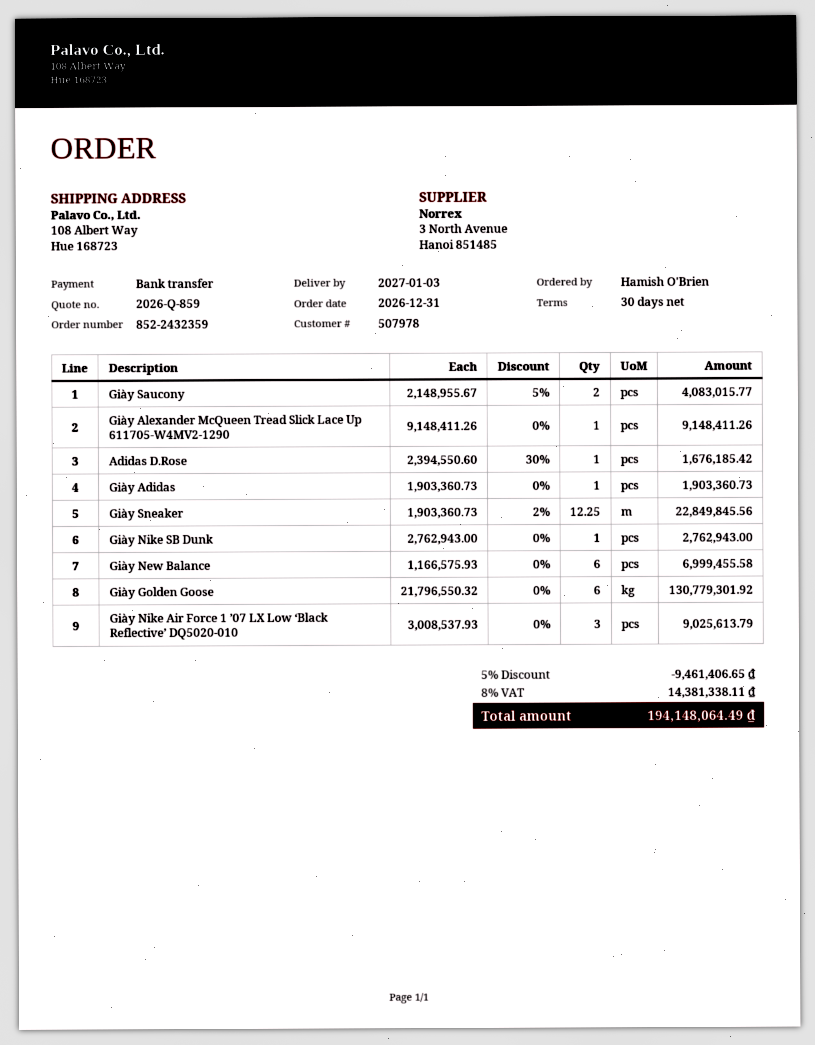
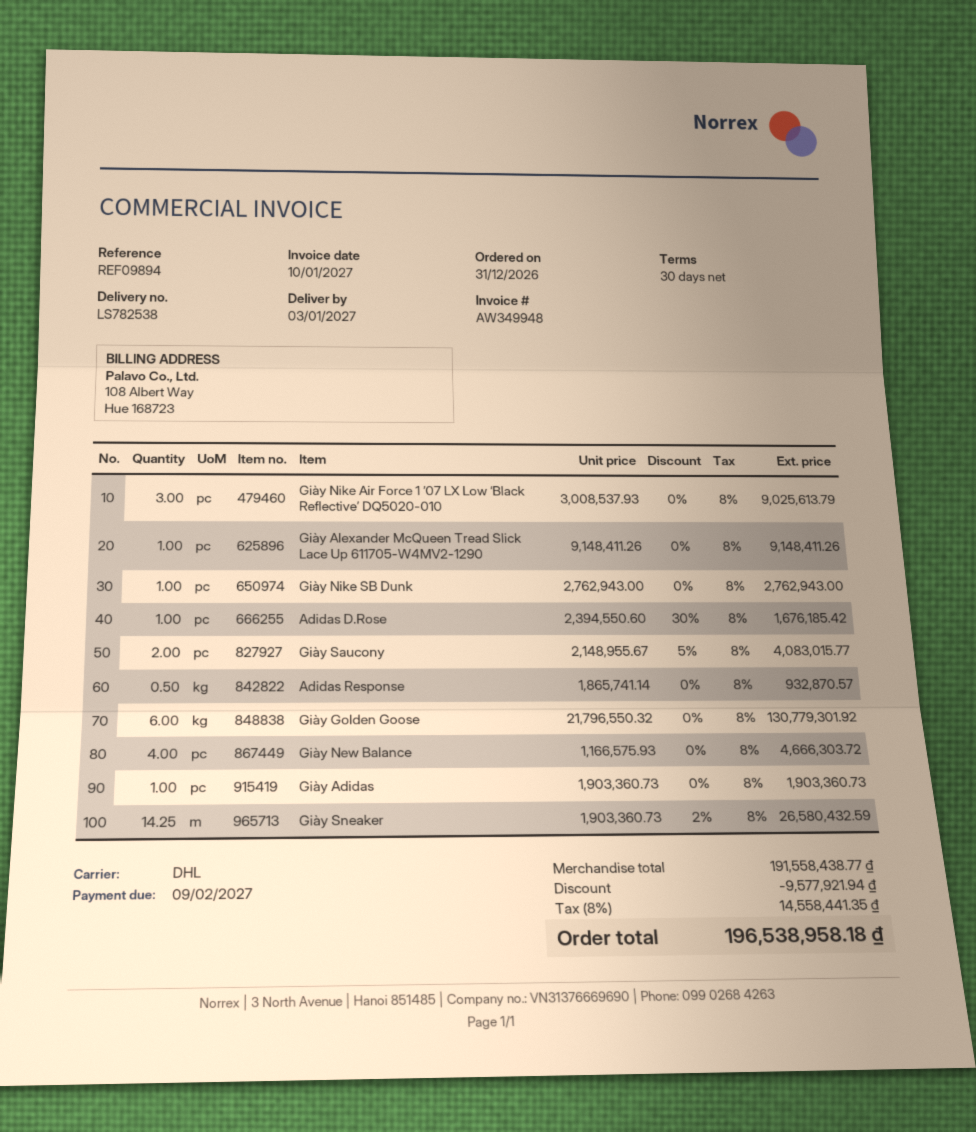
Giày Sneaker: 12.25 x 1903360.73 - 2% = 22849845.56 -> 14.25 x 1903360.73 - 2% = 26580432.59
Giày New Balance: 6 x 1166575.93 = 6999455.58 -> 4 x 1166575.93 = 4666303.72
Adidas Response: none -> 0.5 x 1865741.14 = 932870.57
discount: 9461406.65 -> 9577921.94
tax: 8% = 14381338.11 -> 8% = 14558441.35
total: 194148064.49 -> 196538958.18

